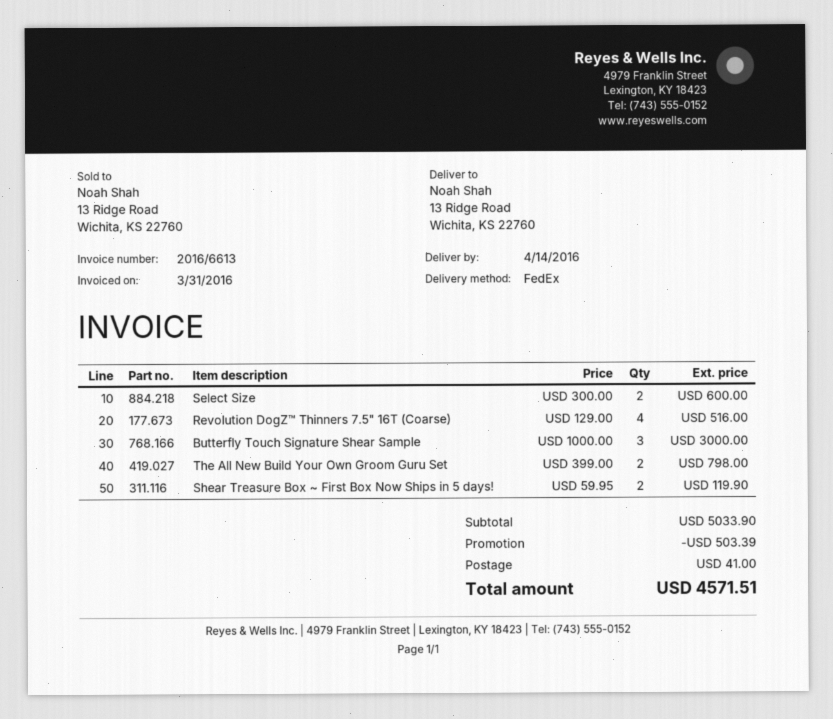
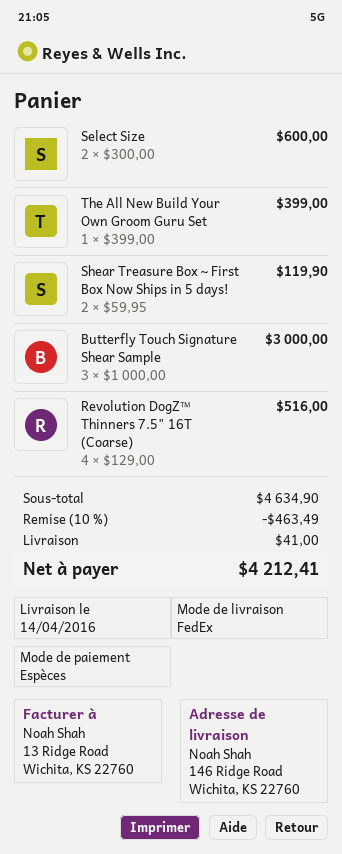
ship to: 13 Ridge Road, Wichita, KS 22760 -> 146 Ridge Road, Wichita, KS 22760
The All New Build Your Own Groom Guru Set: 2 x 399.00 = 798.00 -> 1 x 399.00 = 399.00
subtotal: 5033.90 -> 4634.90
discount: 503.39 -> 463.49
total: 4571.51 -> 4212.41

